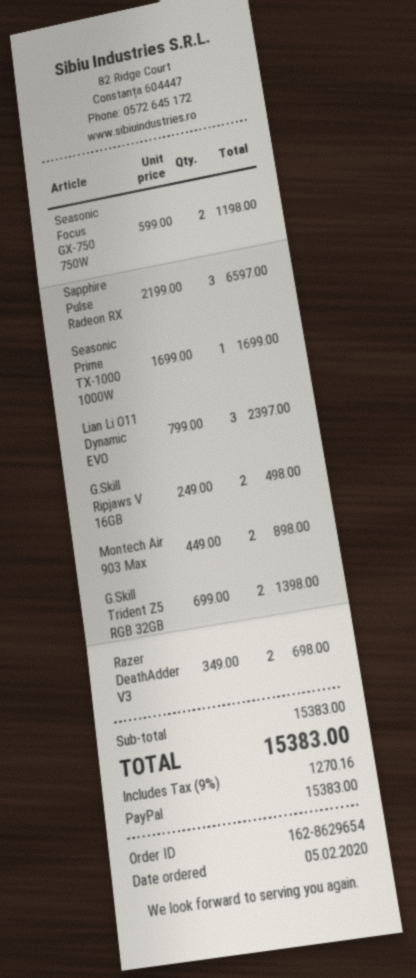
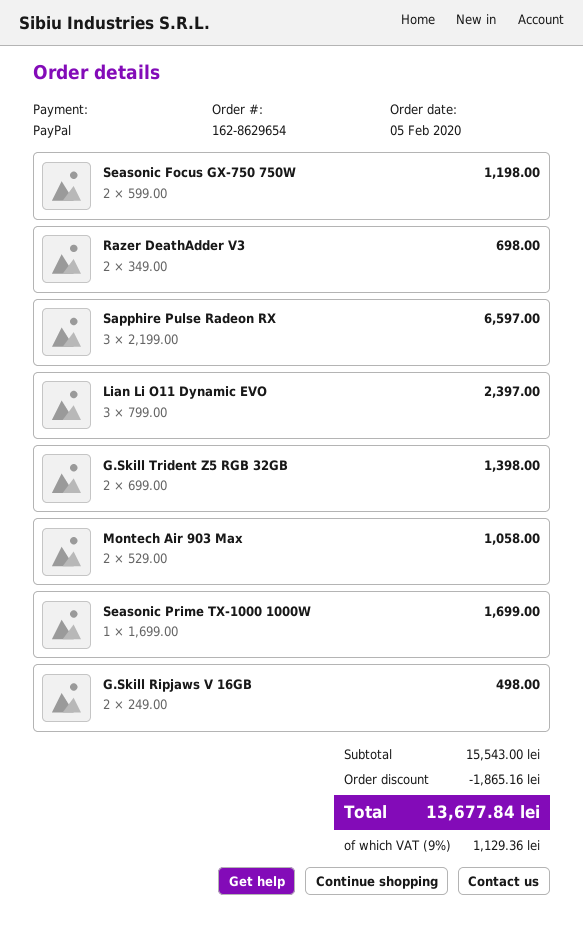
Montech Air 903 Max: 2 x 449.00 = 898.00 -> 2 x 529.00 = 1058.00
subtotal: 15383.00 -> 15543.00
discount: none -> 1865.16
tax: 9% = 1270.16 -> 9% = 1129.36
total: 15383.00 -> 13677.84

